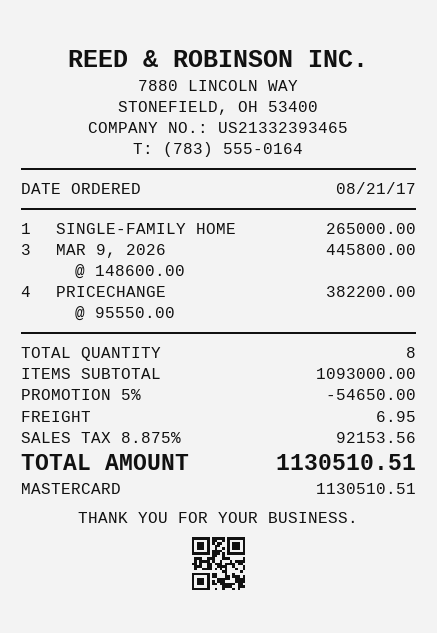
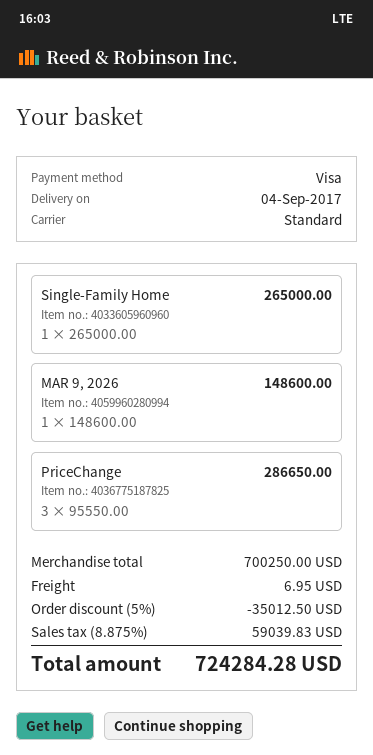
payment method: Mastercard -> Visa
MAR 9, 2026: 3 x 148600.00 = 445800.00 -> 1 x 148600.00 = 148600.00
PRICECHANGE: 4 x 95550.00 = 382200.00 -> 3 x 95550.00 = 286650.00
subtotal: 1093000.00 -> 700250.00
discount: 5% = 54650.00 -> 5% = 35012.50
tax: 8.875% = 92153.56 -> 8.875% = 59039.83
total: 1130510.51 -> 724284.28

